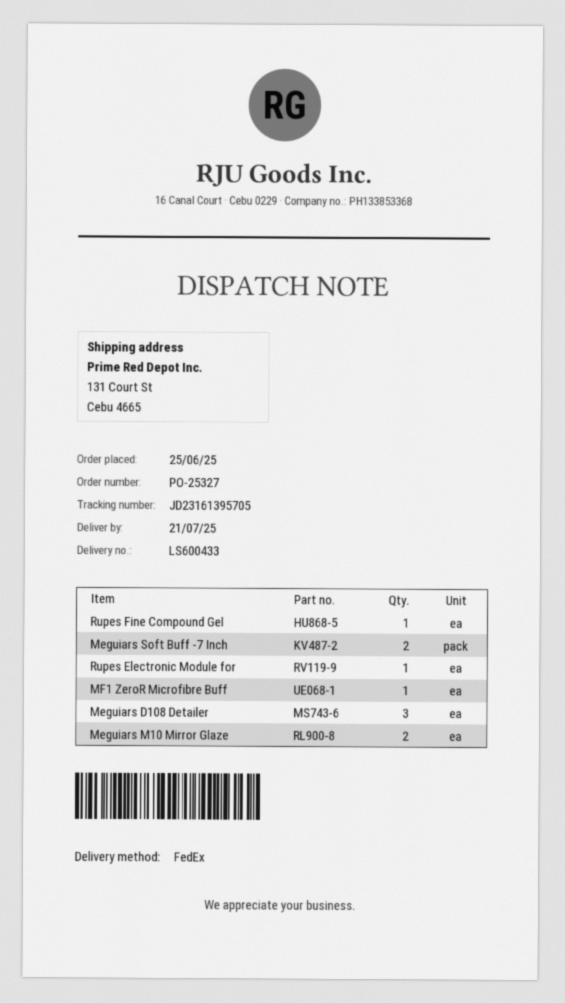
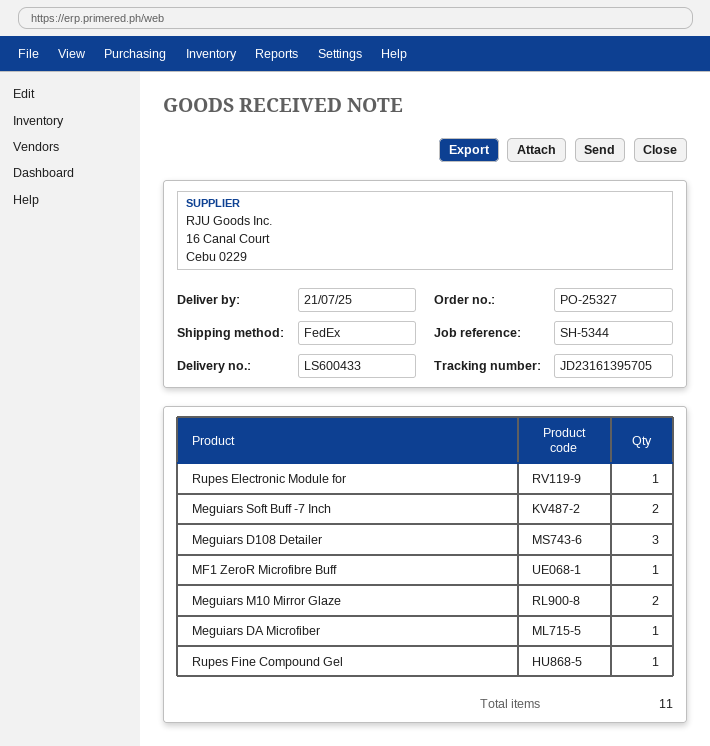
Meguiars DA Microfiber: none -> 1

